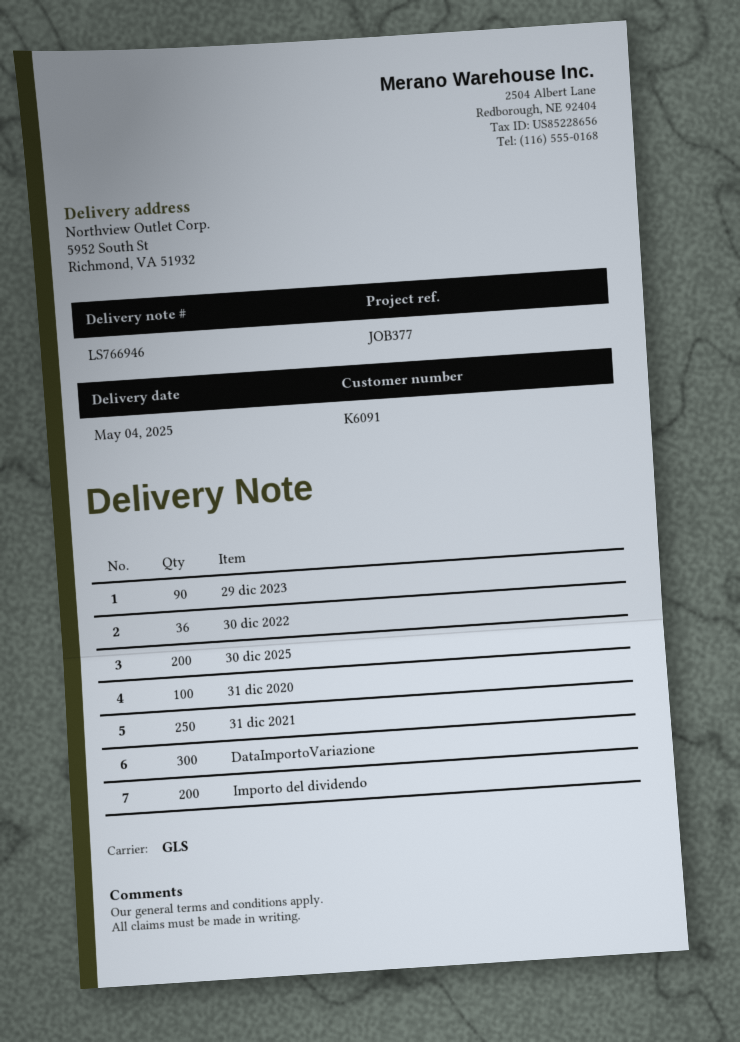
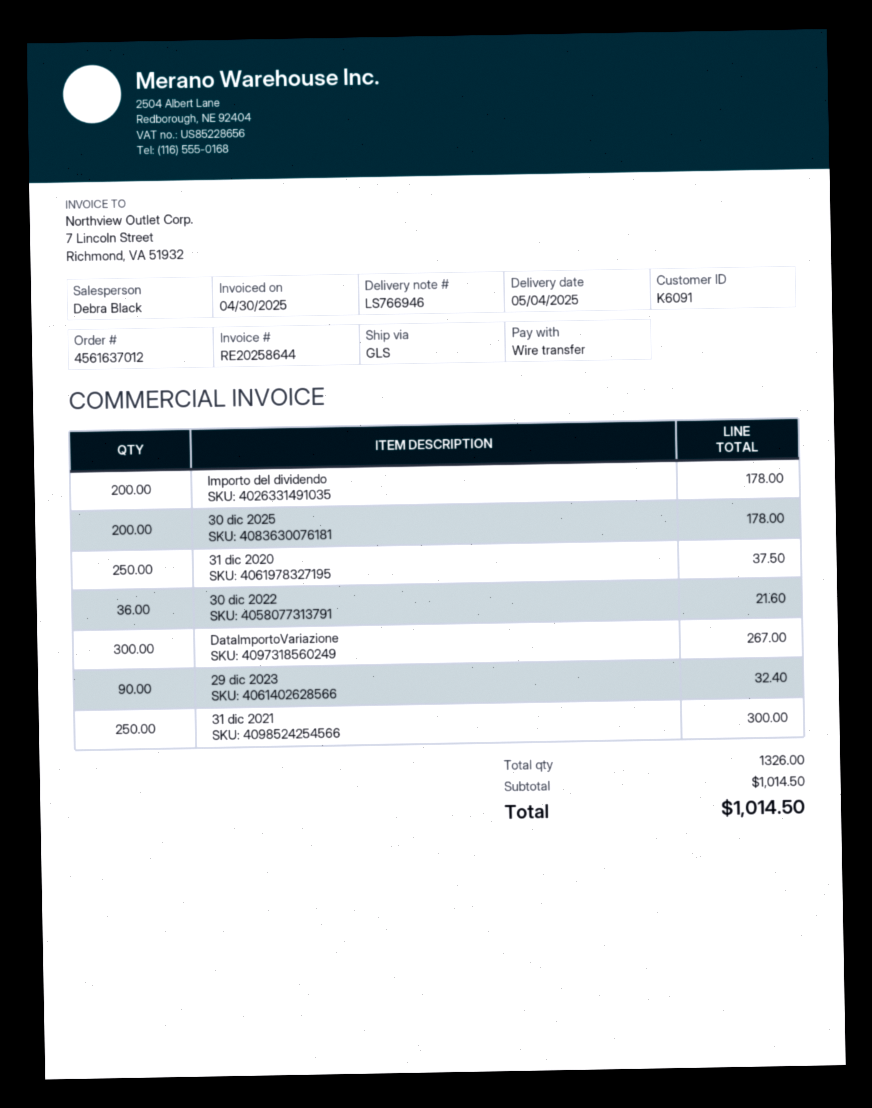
31 dic 2020: 100 -> 250

